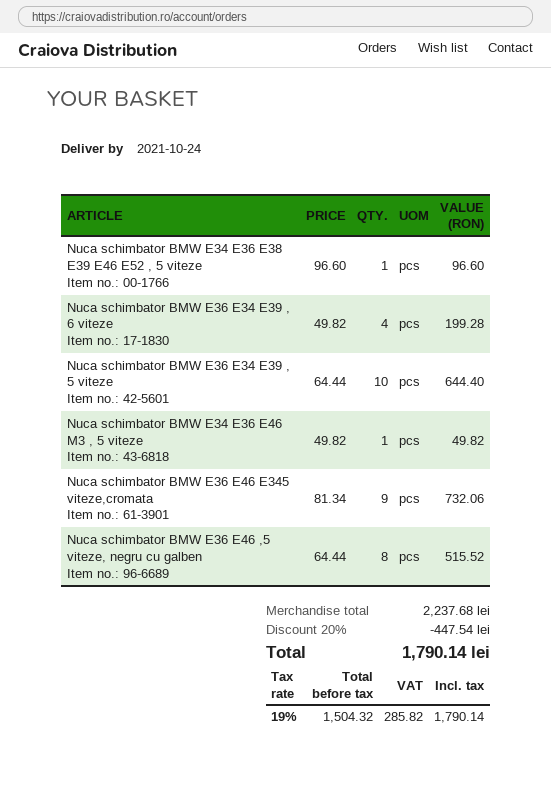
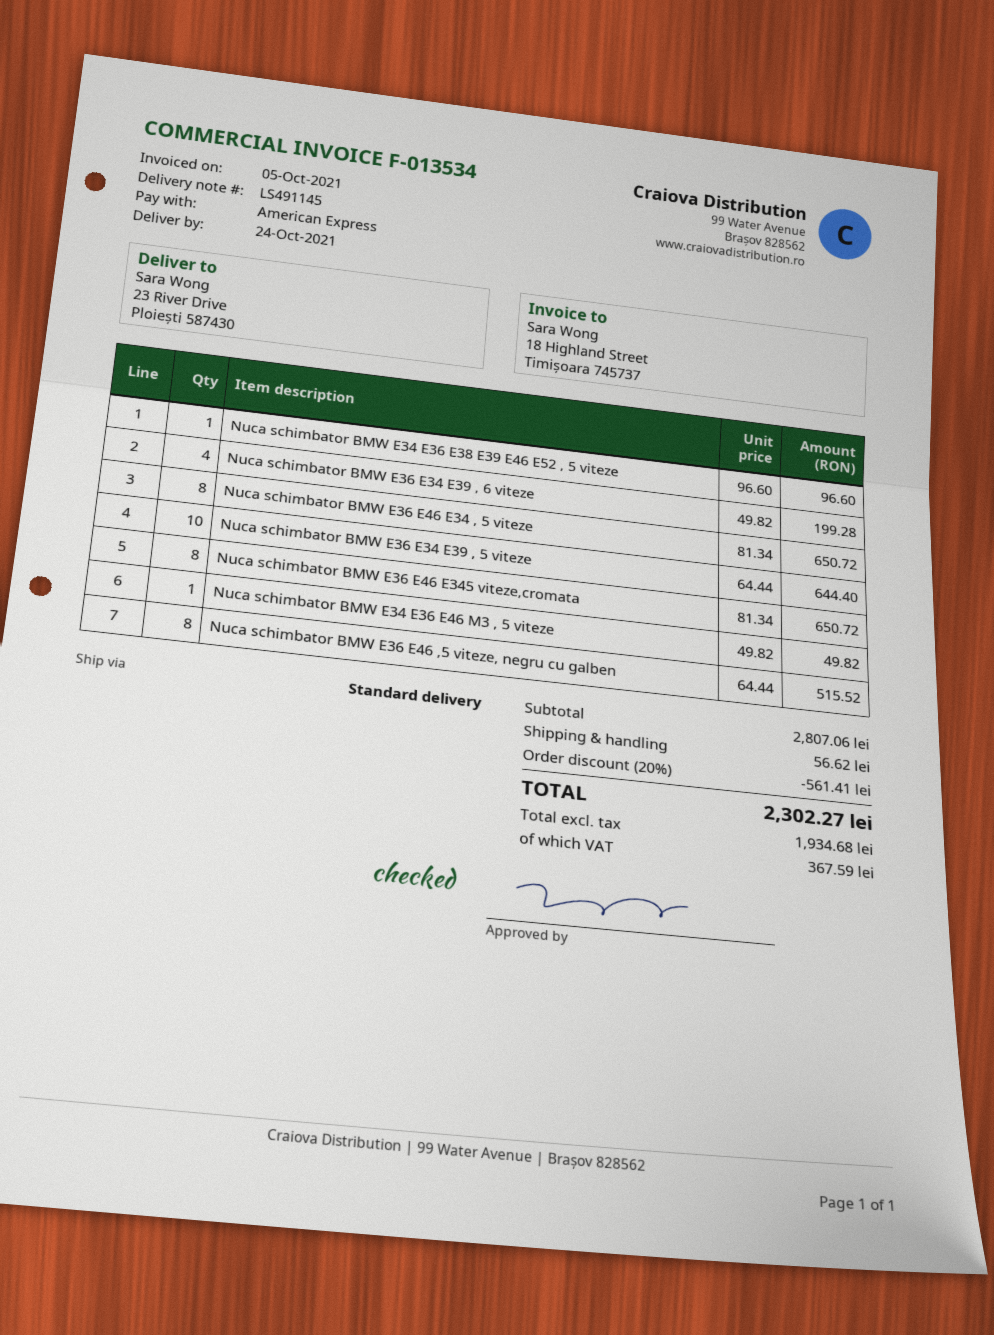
Nuca schimbator BMW E36 E46 E345 viteze,cromata: 9 x 81.34 = 732.06 -> 8 x 81.34 = 650.72
Nuca schimbator BMW E36 E46 E34 , 5 viteze: none -> 8 x 81.34 = 650.72
subtotal: 2237.68 -> 2807.06
discount: 20% = 447.54 -> 20% = 561.41
shipping: none -> 56.62
net: 1504.32 -> 1934.68
tax: 285.82 -> 367.59
total: 1790.14 -> 2302.27

